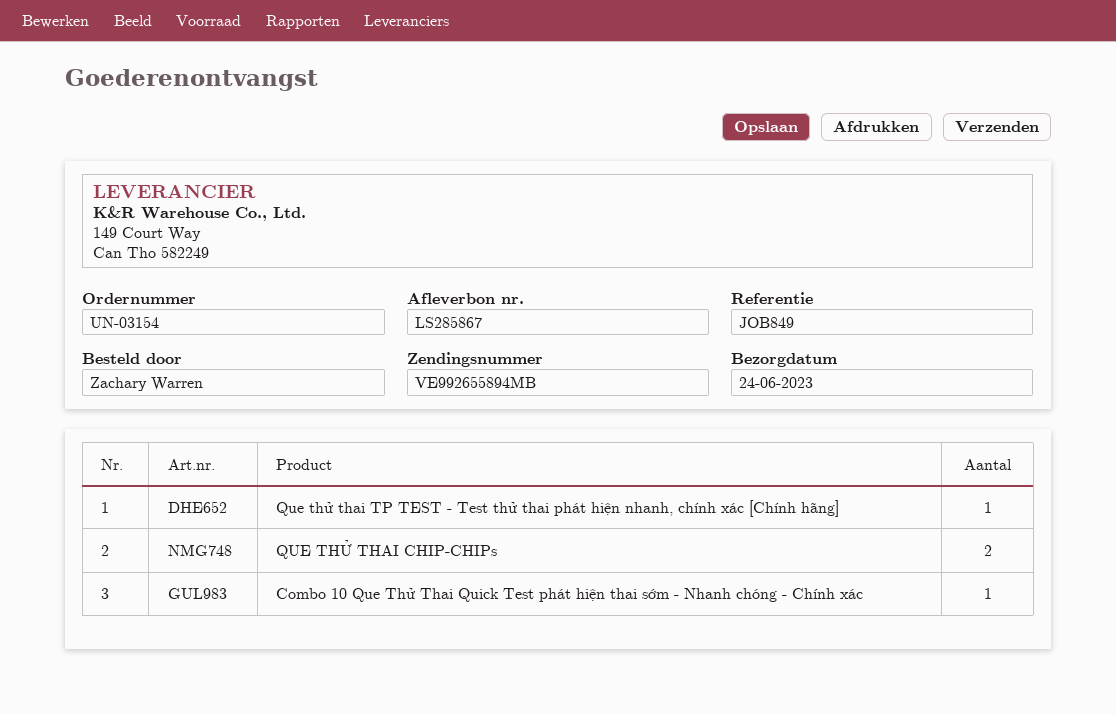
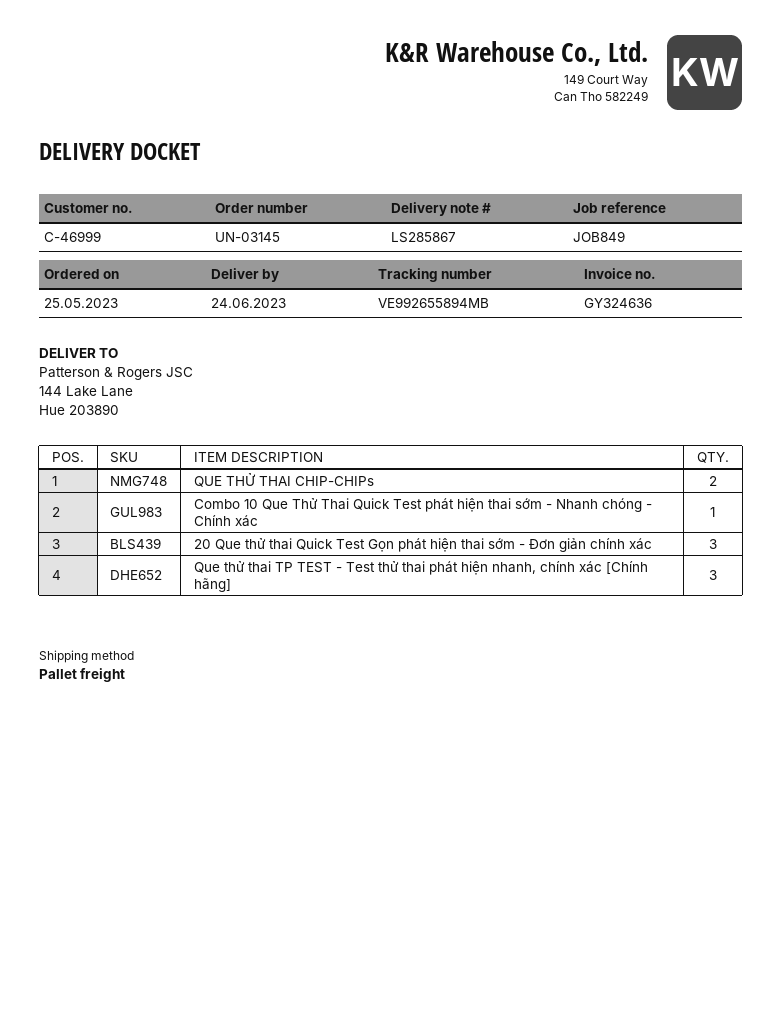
order number: UN-03154 -> UN-03145
Que thử thai TP TEST - Test thử thai phát hiện nhanh, chính xác [Chính hãng]: 1 -> 3
20 Que thử thai Quick Test Gọn phát hiện thai sớm - Đơn giản chính xác: none -> 3

